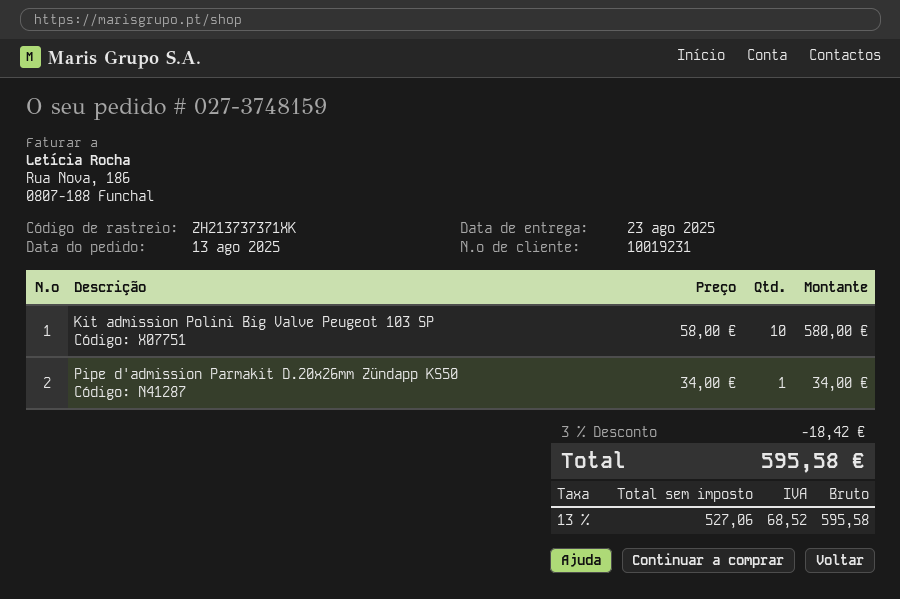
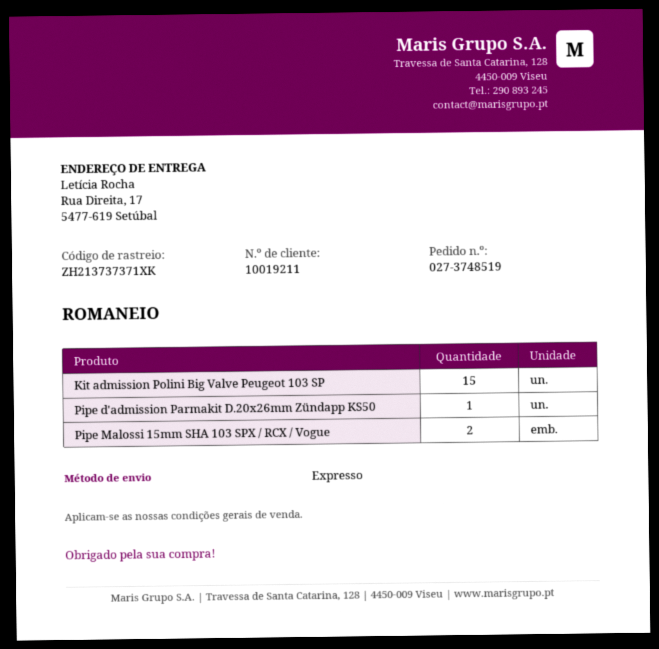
order number: 027-3748159 -> 027-3748519
customer number: 10019231 -> 10019211
Kit admission Polini Big Valve Peugeot 103 SP: 10 -> 15
Pipe Malossi 15mm SHA 103 SPX / RCX / Vogue: none -> 2

